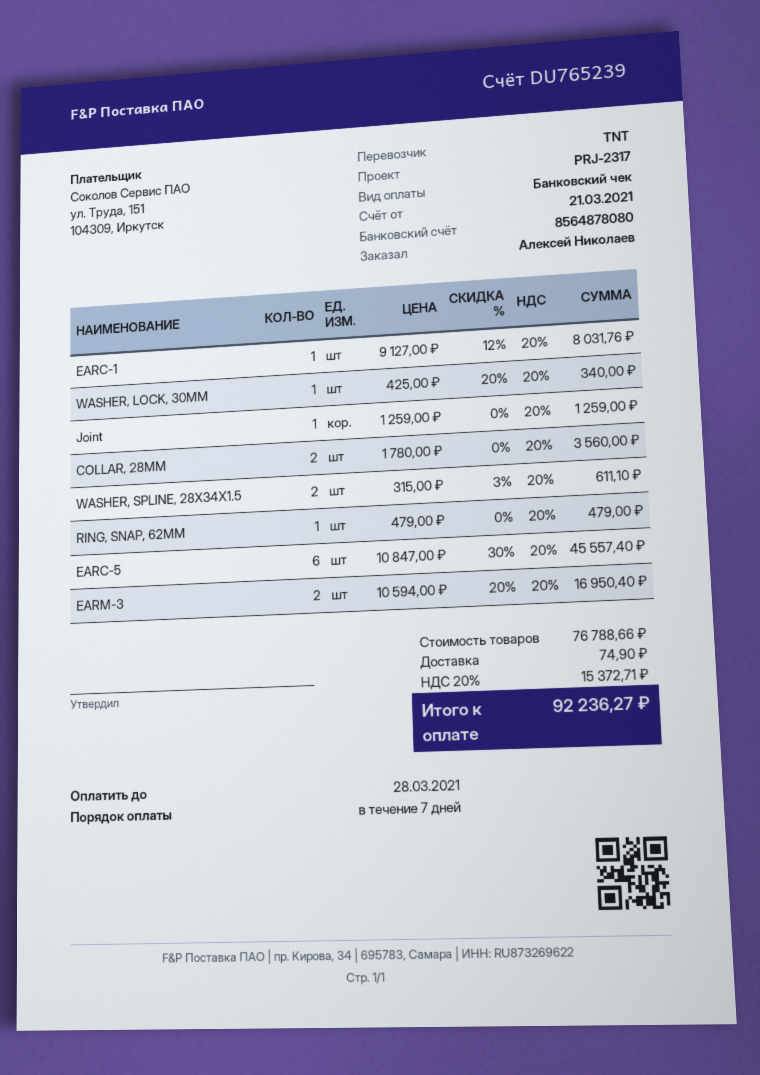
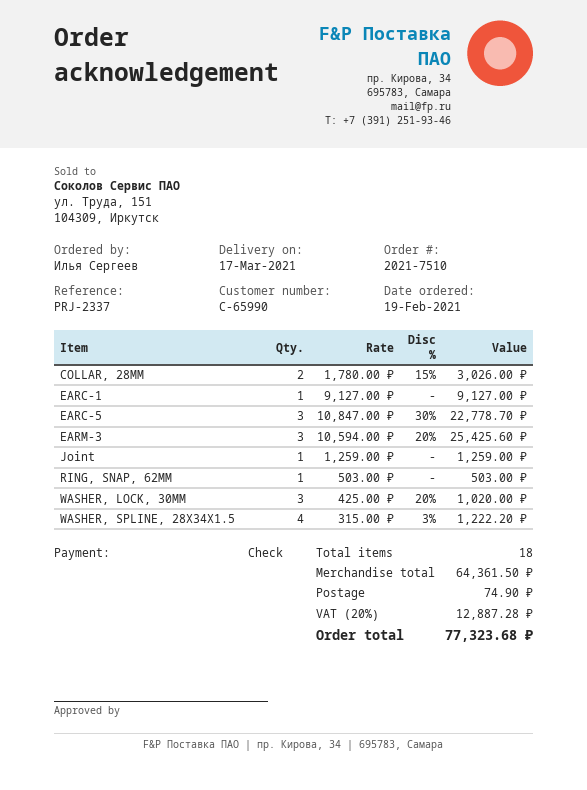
reference: PRJ-2317 -> PRJ-2337
ordered by: Алексей Николаев -> Илья Сергеев
EARC-1: 1 x 9127.00 - 12% = 8031.76 -> 1 x 9127.00 = 9127.00
WASHER, LOCK, 30MM: 1 x 425.00 - 20% = 340.00 -> 3 x 425.00 - 20% = 1020.00
COLLAR, 28MM: 2 x 1780.00 = 3560.00 -> 2 x 1780.00 - 15% = 3026.00
WASHER, SPLINE, 28X34X1.5: 2 x 315.00 - 3% = 611.10 -> 4 x 315.00 - 3% = 1222.20
RING, SNAP, 62MM: 1 x 479.00 = 479.00 -> 1 x 503.00 = 503.00
EARC-5: 6 x 10847.00 - 30% = 45557.40 -> 3 x 10847.00 - 30% = 22778.70
EARM-3: 2 x 10594.00 - 20% = 16950.40 -> 3 x 10594.00 - 20% = 25425.60
subtotal: 76788.66 -> 64361.50
tax: 20% = 15372.71 -> 20% = 12887.28
total: 92236.27 -> 77323.68

